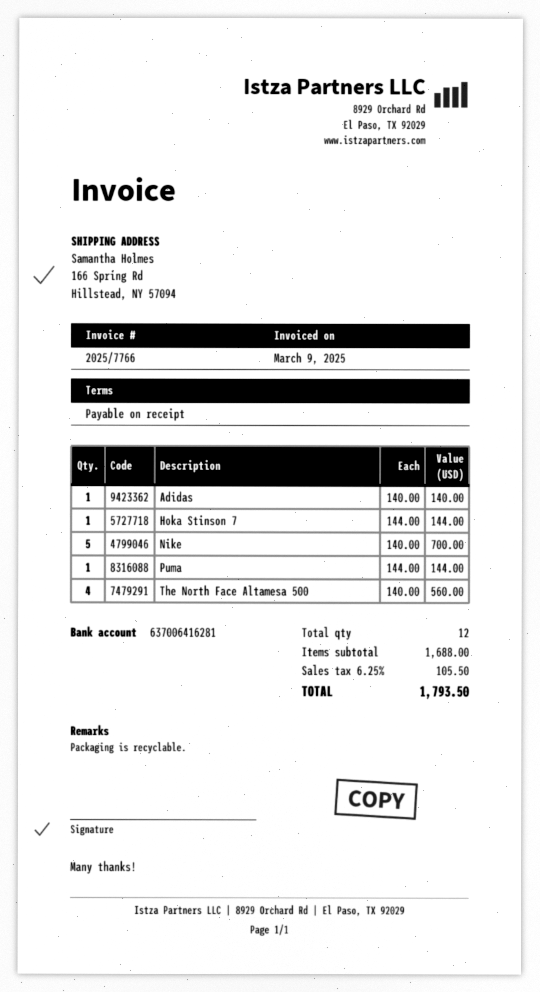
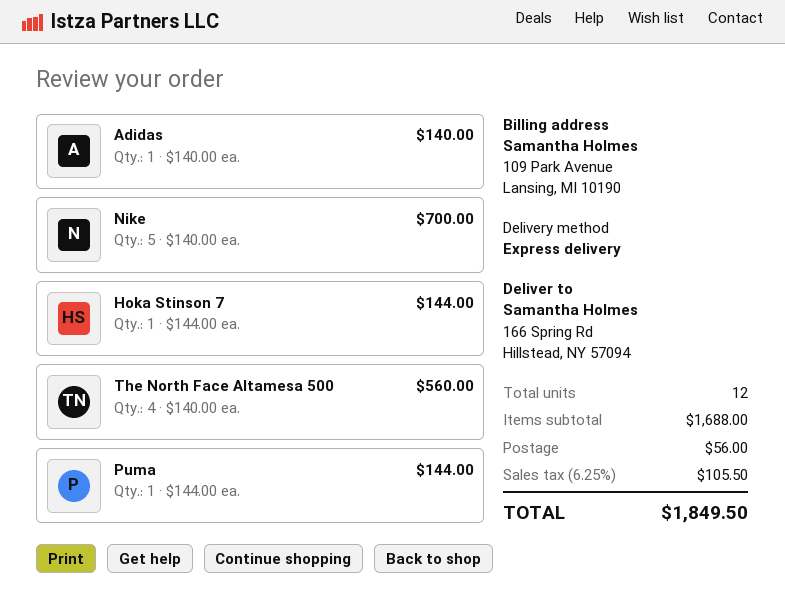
shipping: none -> 56.00
total: 1793.50 -> 1849.50

